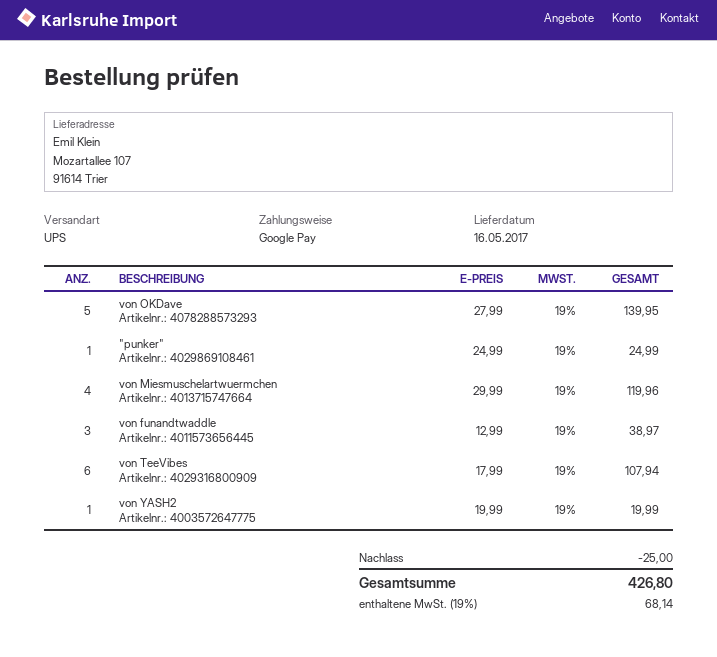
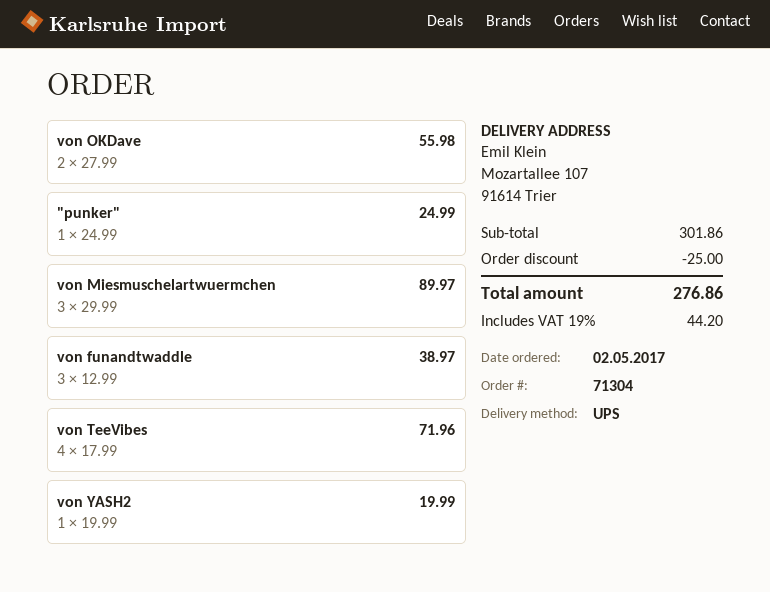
von OKDave: 5 x 27.99 = 139.95 -> 2 x 27.99 = 55.98
von Miesmuschelartwuermchen: 4 x 29.99 = 119.96 -> 3 x 29.99 = 89.97
von TeeVibes: 6 x 17.99 = 107.94 -> 4 x 17.99 = 71.96
tax: 19% = 68.14 -> 19% = 44.20
total: 426.80 -> 276.86

